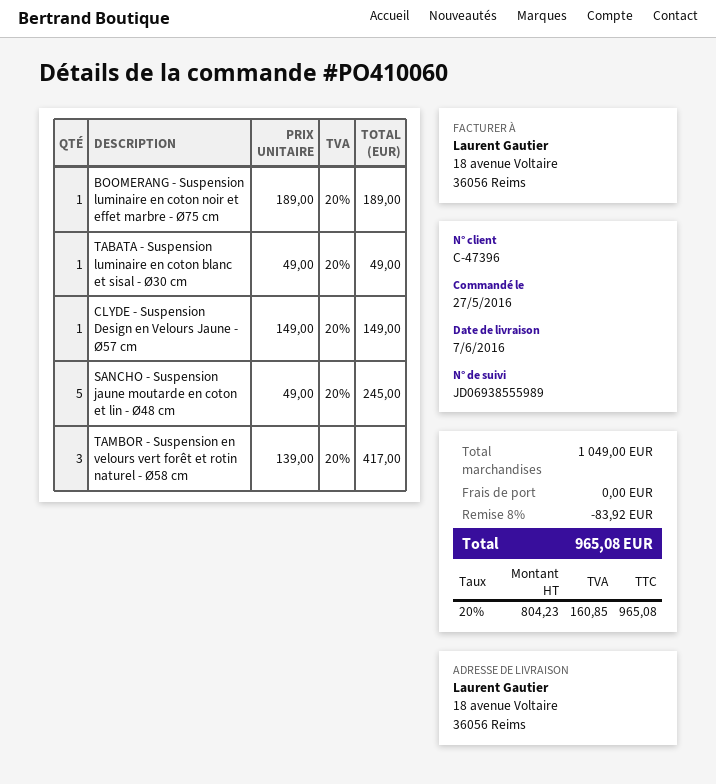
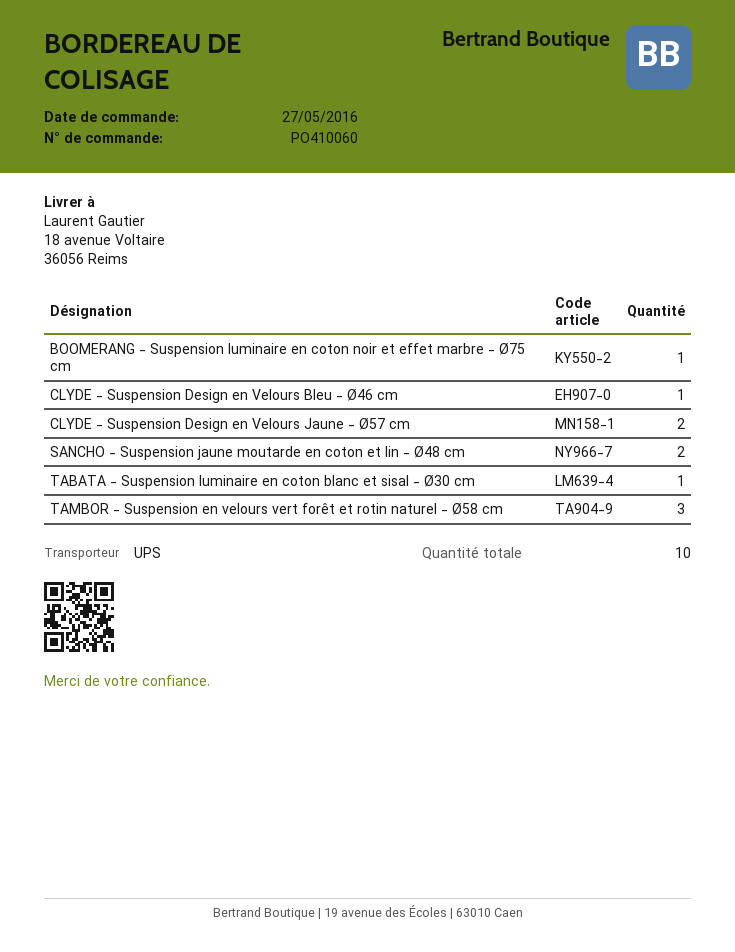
CLYDE - Suspension Design en Velours Jaune - Ø57 cm: 1 -> 2
SANCHO - Suspension jaune moutarde en coton et lin - Ø48 cm: 5 -> 2
CLYDE - Suspension Design en Velours Bleu - Ø46 cm: none -> 1

